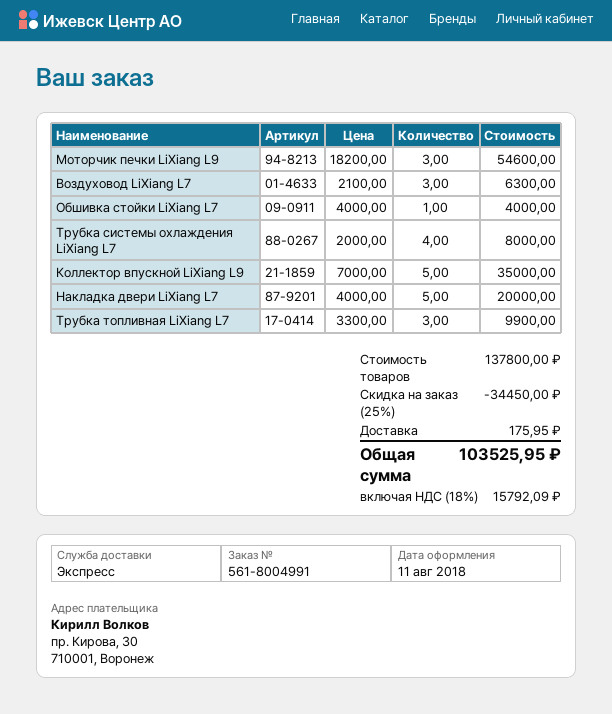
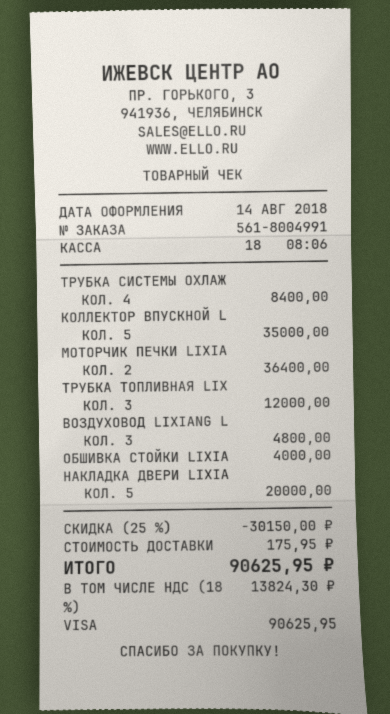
order date: 2018-08-11 -> 2018-08-14
Моторчик печки LiXiang L9: 3 for 54600.00 -> 2 for 36400.00
Воздуховод LiXiang L7: 3 for 6300.00 -> 3 for 4800.00
Трубка системы охлаждения LiXiang L7: 4 for 8000.00 -> 4 for 8400.00
Трубка топливная LiXiang L7: 3 for 9900.00 -> 3 for 12000.00
discount: 25% = 34450.00 -> 25% = 30150.00
tax: 18% = 15792.09 -> 18% = 13824.30
total: 103525.95 -> 90625.95

